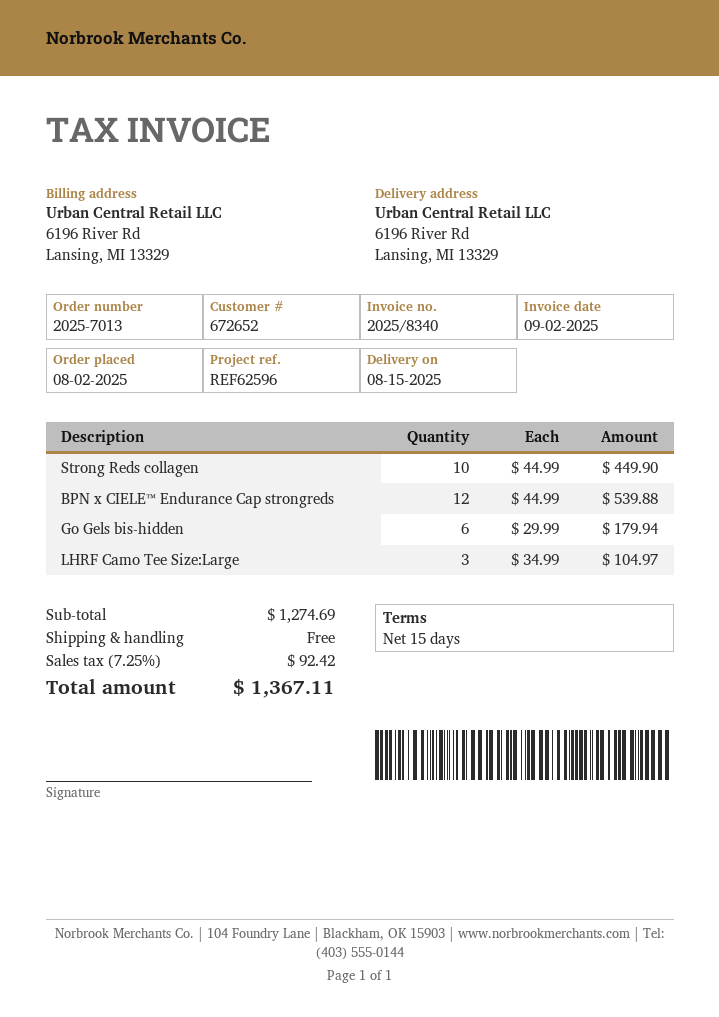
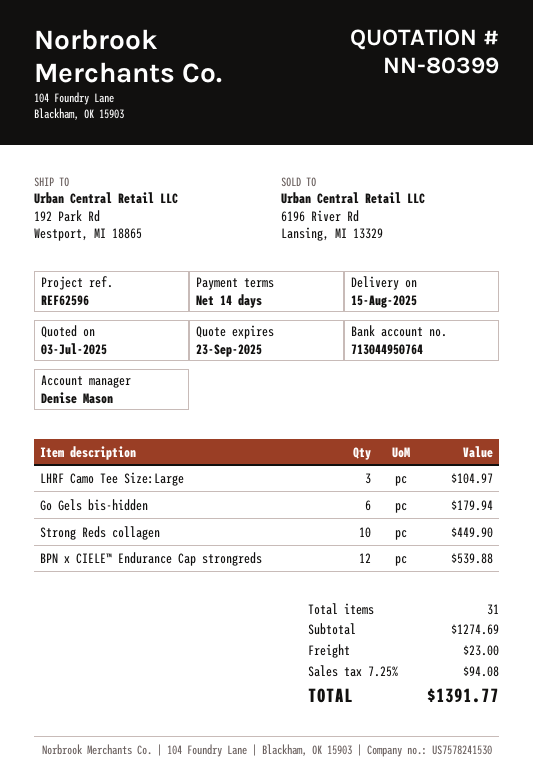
payment terms: 15 days -> 14 days
ship to: 6196 River Rd, Lansing, MI 13329 -> 192 Park Rd, Westport, MI 18865
shipping: 0.00 -> 23.00
tax: 7.25% = 92.42 -> 7.25% = 94.08
total: 1367.11 -> 1391.77

